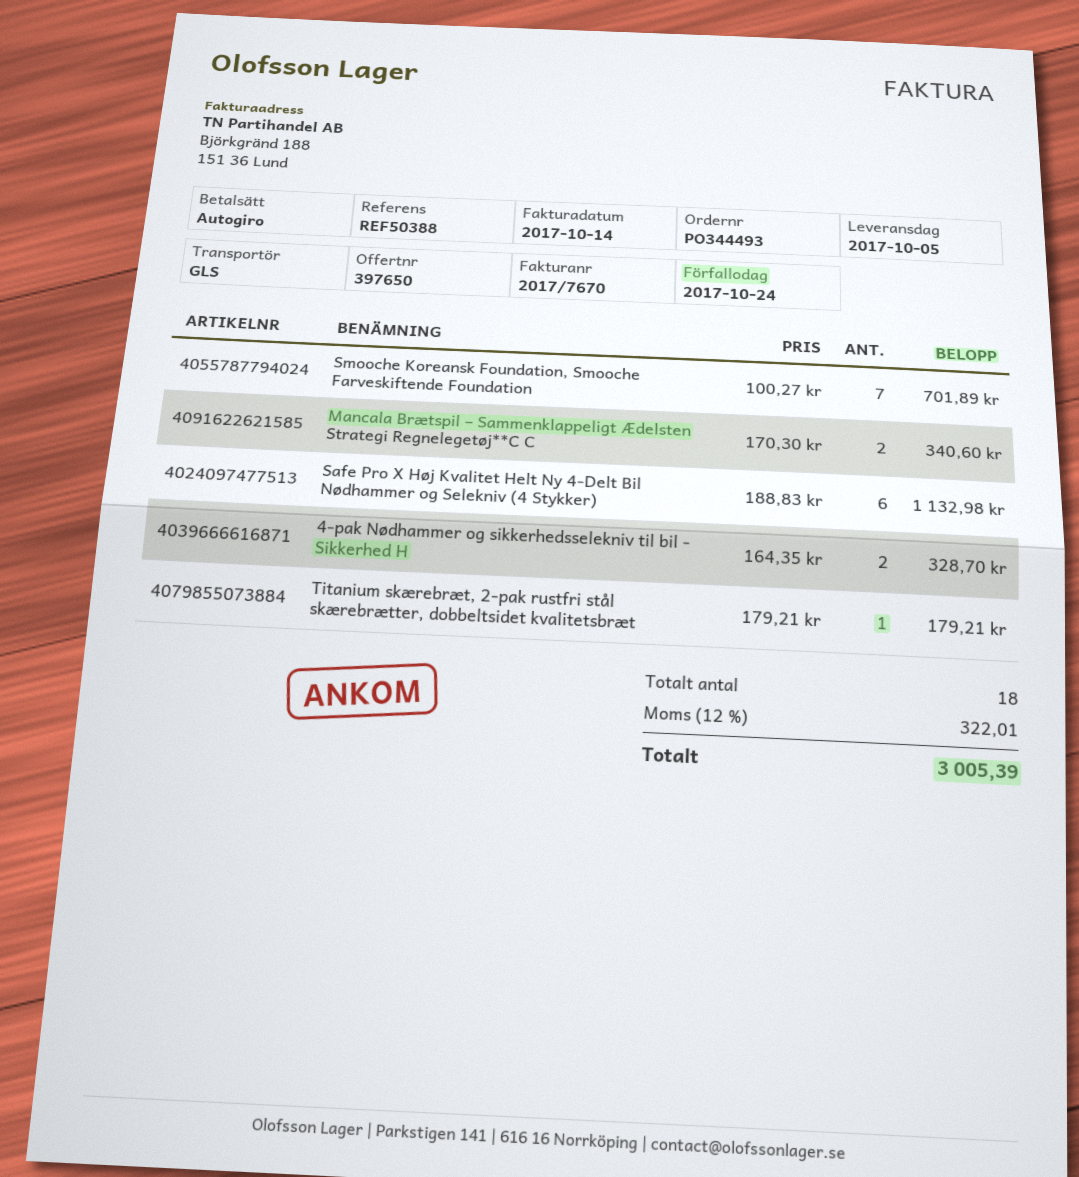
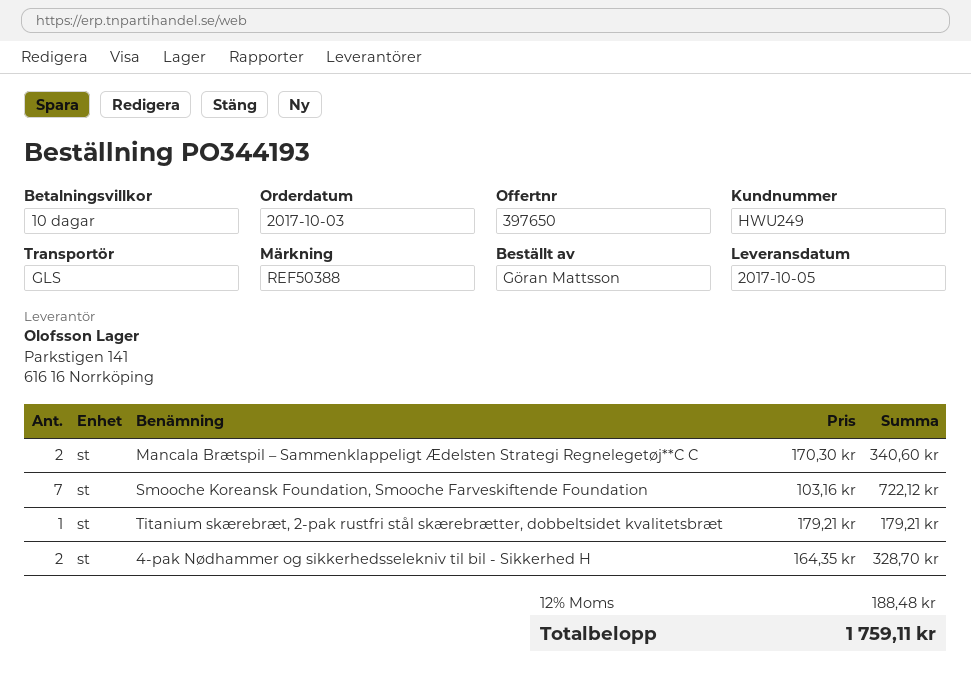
order number: PO344493 -> PO344193
Smooche Koreansk Foundation, Smooche Farveskiftende Foundation: 7 x 100.27 = 701.89 -> 7 x 103.16 = 722.12
Safe Pro X Høj Kvalitet Helt Ny 4-Delt Bil Nødhammer og Selekniv (4 Stykker): 6 x 188.83 = 1132.98 -> none
tax: 12% = 322.01 -> 12% = 188.48
total: 3005.39 -> 1759.11

